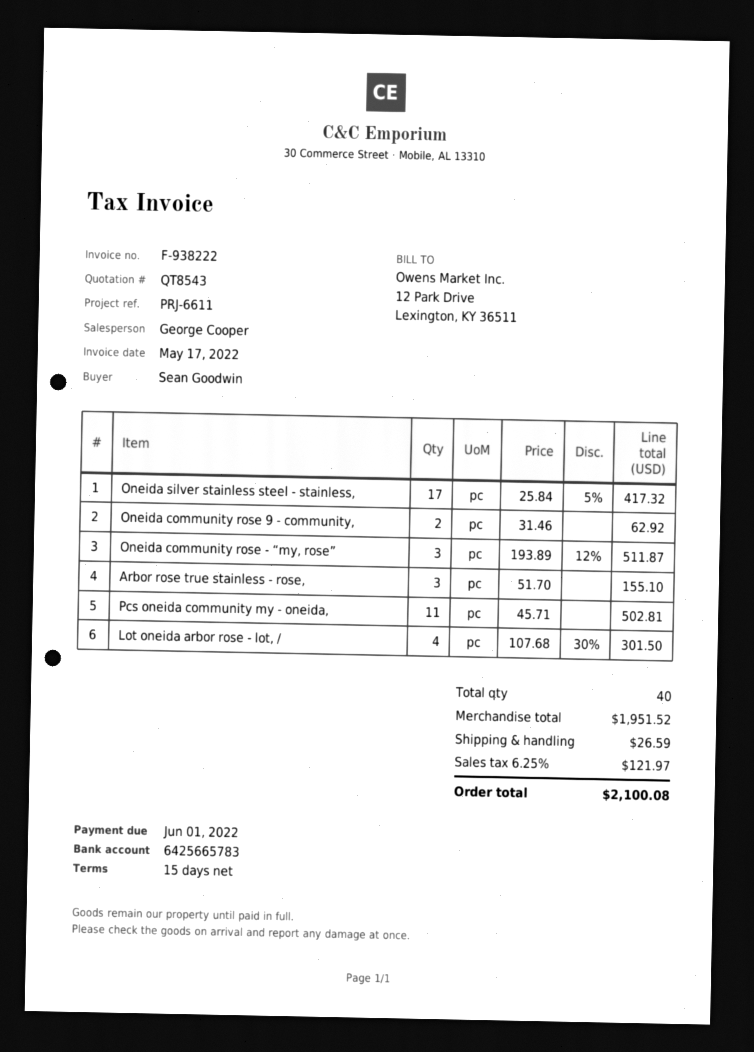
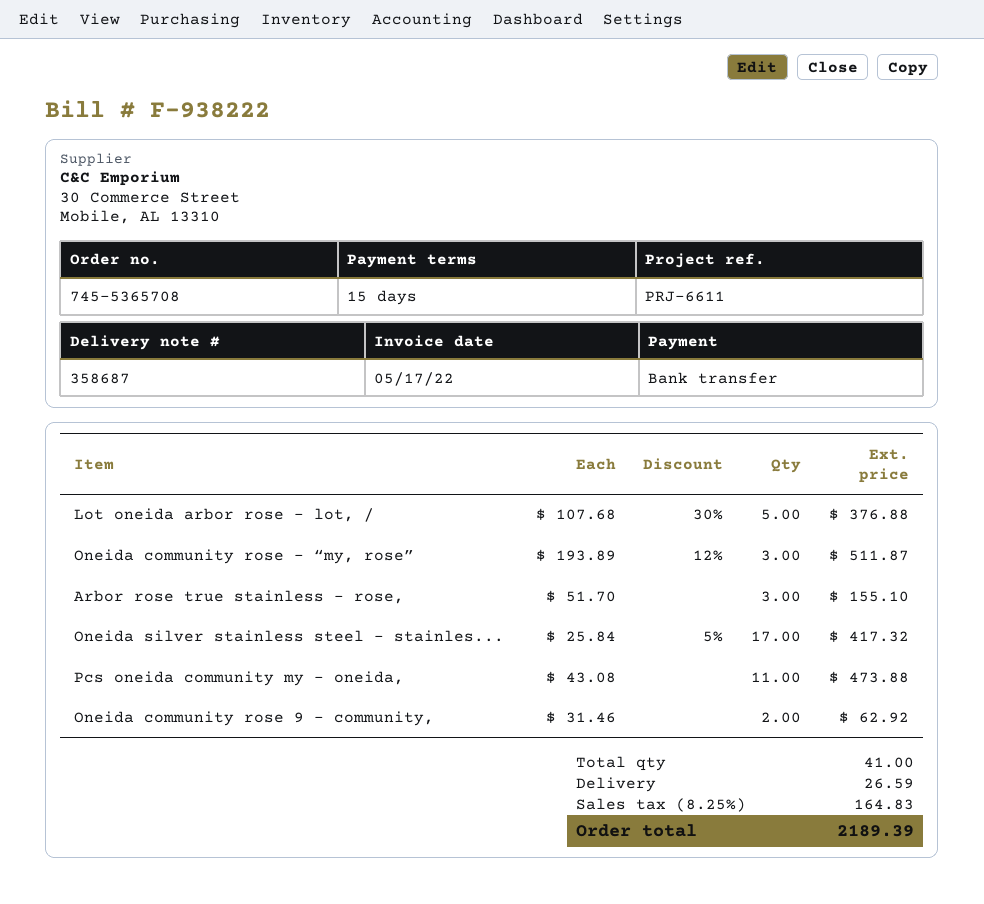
Pcs oneida community my - oneida,: 11 x 45.71 = 502.81 -> 11 x 43.08 = 473.88
Lot oneida arbor rose - lot, /: 4 x 107.68 - 30% = 301.50 -> 5 x 107.68 - 30% = 376.88
total quantity: 40 -> 41
tax: 6.25% = 121.97 -> 8.25% = 164.83
total: 2100.08 -> 2189.39

